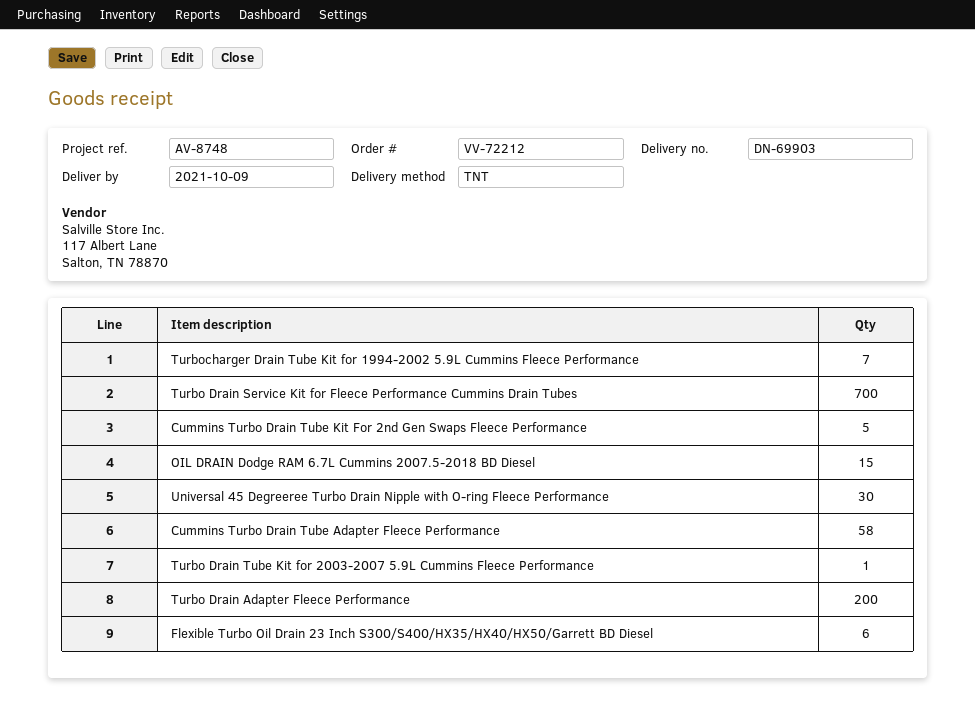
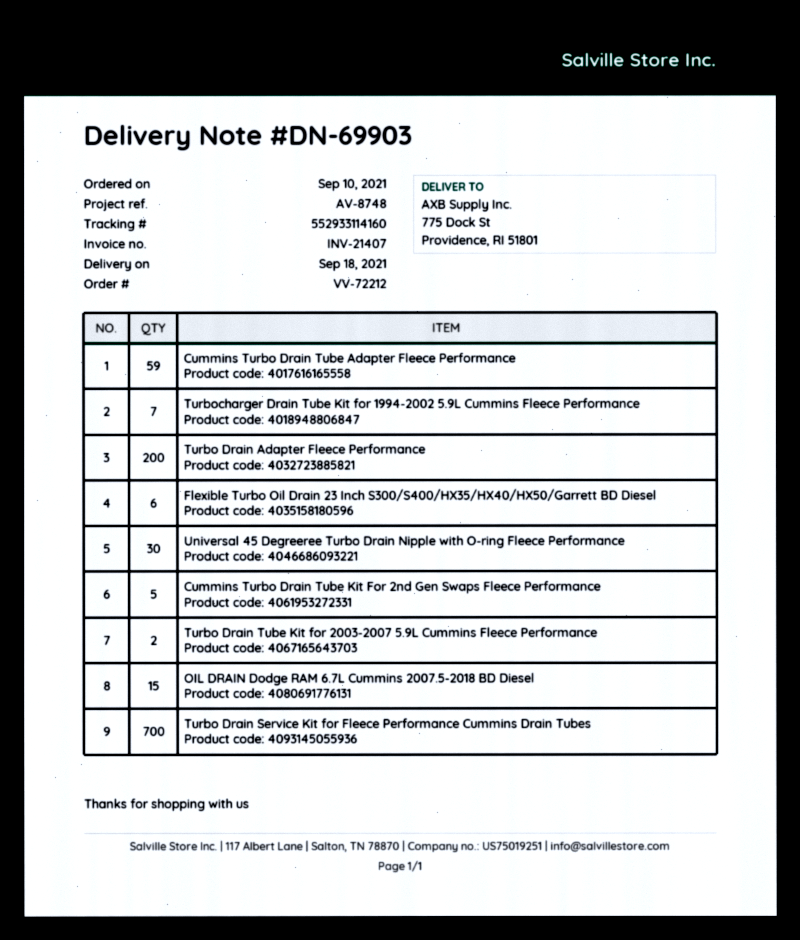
delivery date: 2021-10-09 -> 2021-09-18
Cummins Turbo Drain Tube Adapter Fleece Performance: 58 -> 59
Turbo Drain Tube Kit for 2003-2007 5.9L Cummins Fleece Performance: 1 -> 2

